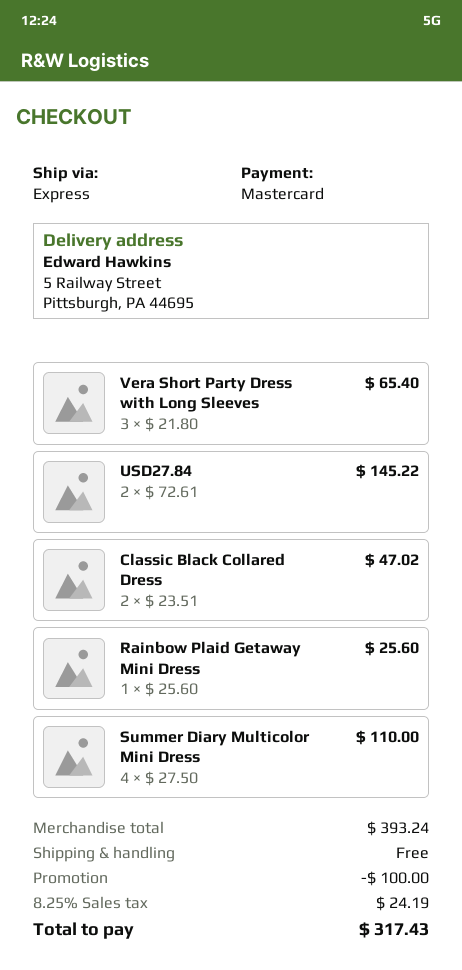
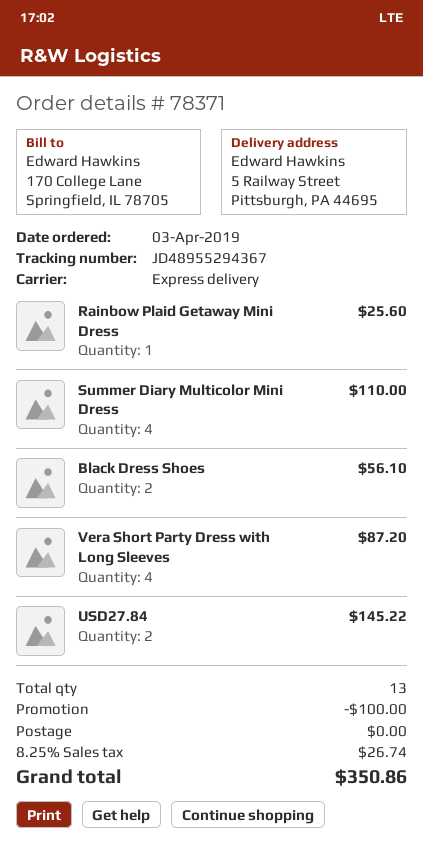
Vera Short Party Dress with Long Sleeves: 3 for 65.40 -> 4 for 87.20
Classic Black Collared Dress: 2 for 47.02 -> none
Black Dress Shoes: none -> 2 for 56.10
tax: 8.25% = 24.19 -> 8.25% = 26.74
total: 317.43 -> 350.86

